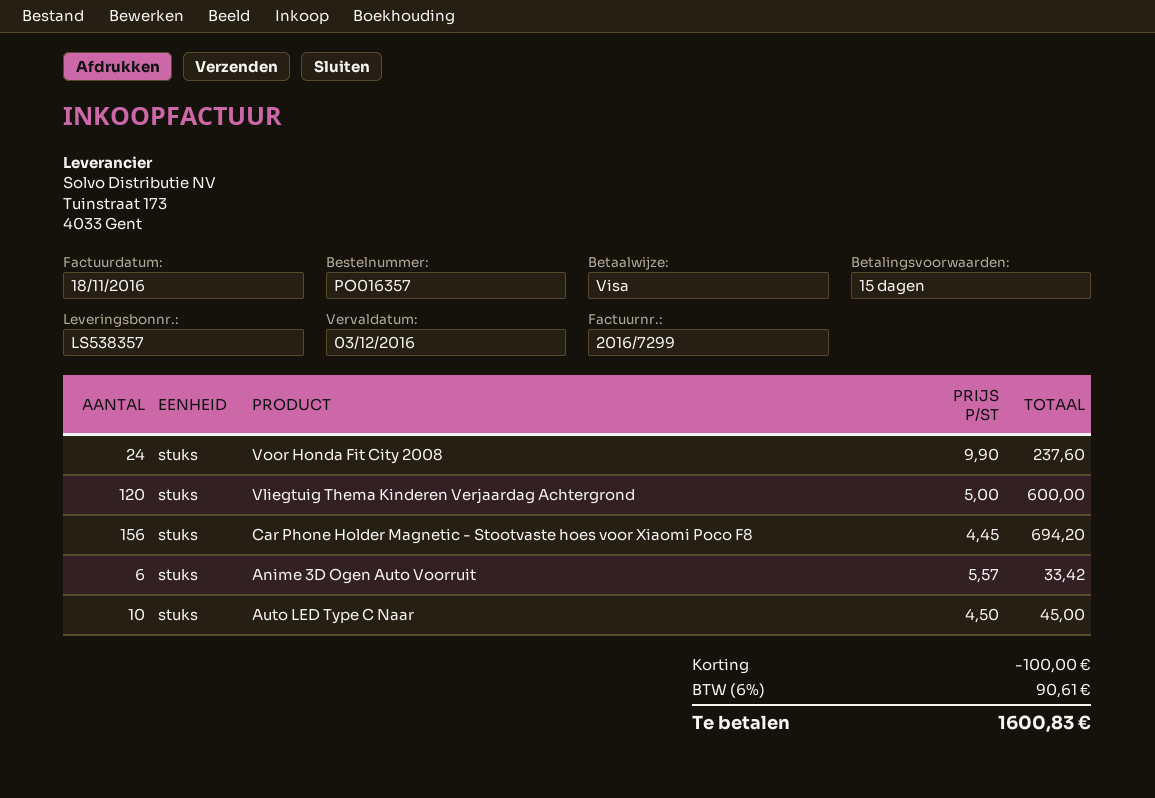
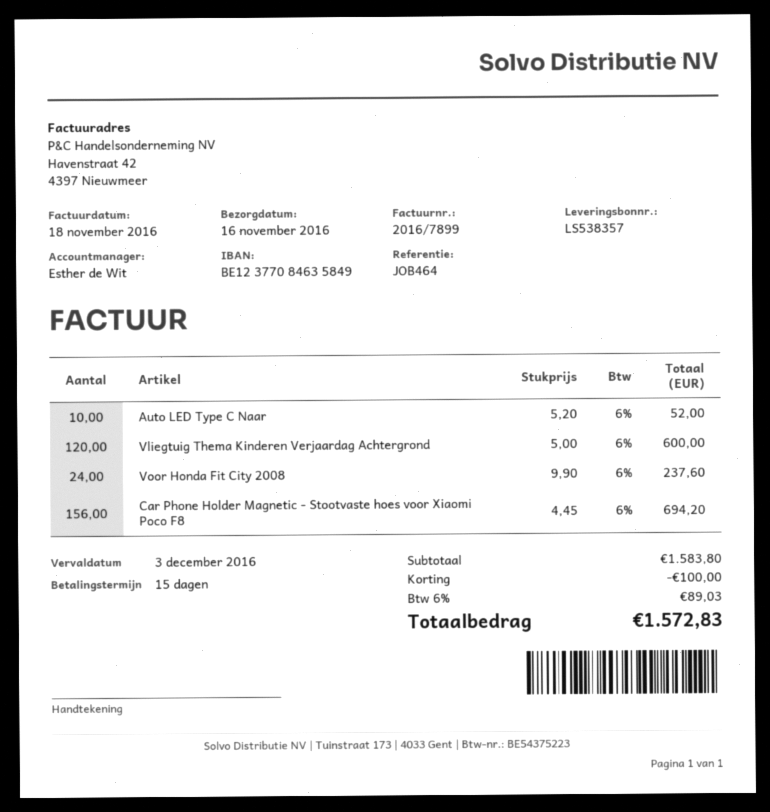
invoice number: 2016/7299 -> 2016/7899
Anime 3D Ogen Auto Voorruit: 6 x 5.57 = 33.42 -> none
Auto LED Type C Naar: 10 x 4.50 = 45.00 -> 10 x 5.20 = 52.00
tax: 6% = 90.61 -> 6% = 89.03
total: 1600.83 -> 1572.83

